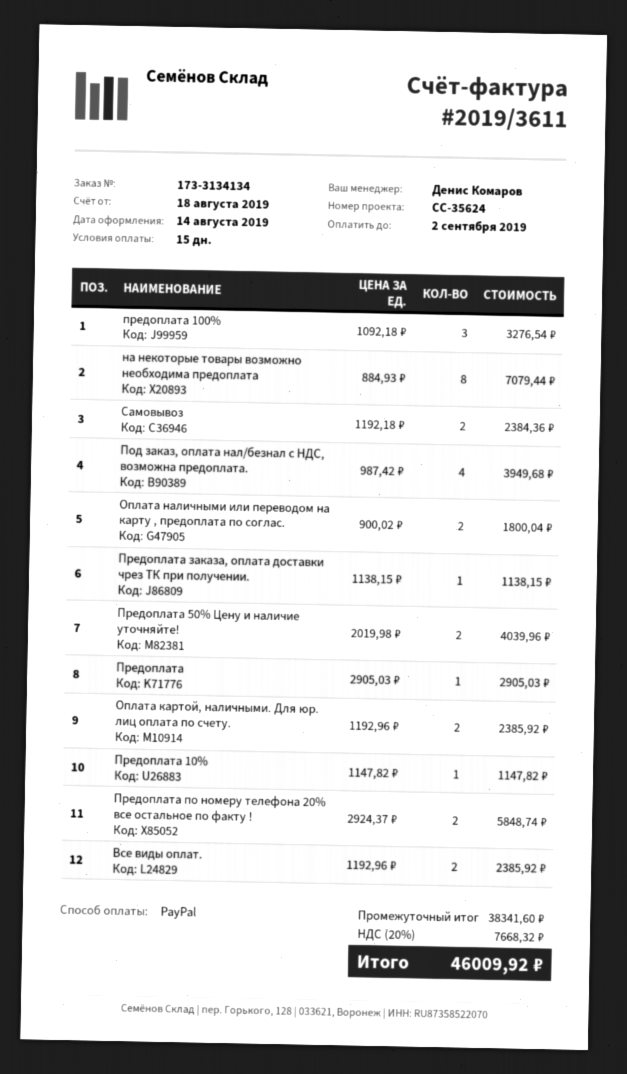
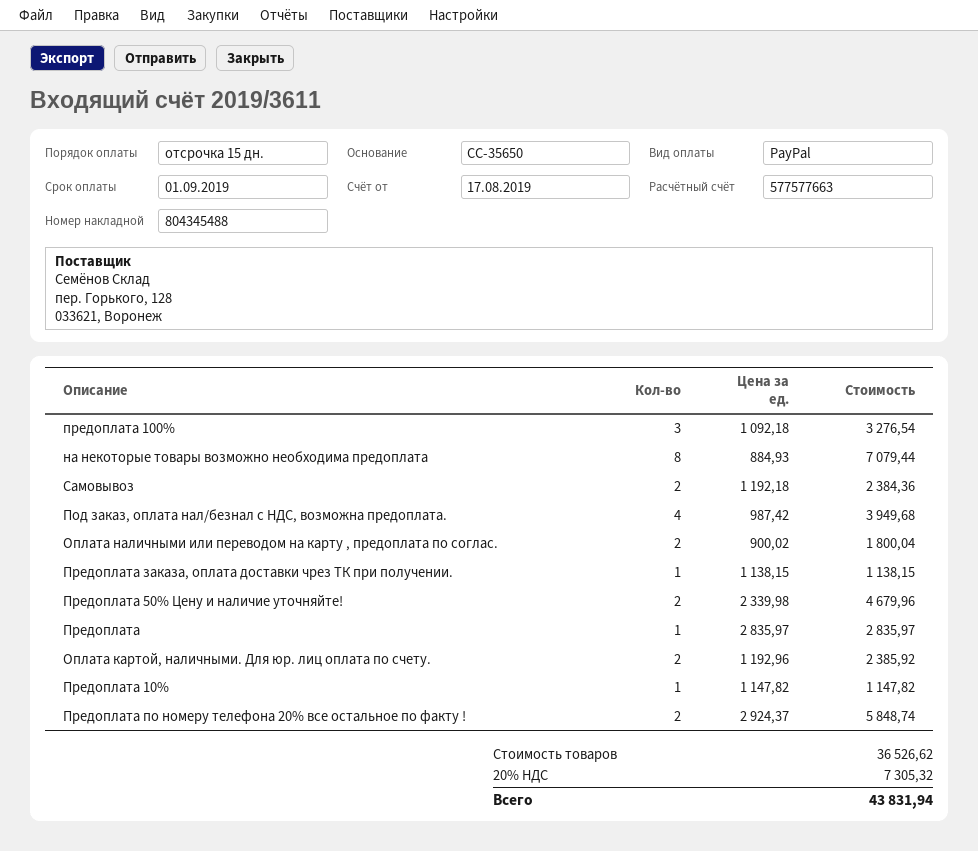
invoice date: 2019-08-18 -> 2019-08-17
due date: 2019-09-02 -> 2019-09-01
reference: CC-35624 -> CC-35650
Предоплата 50% Цену и наличие уточняйте!: 2 x 2019.98 = 4039.96 -> 2 x 2339.98 = 4679.96
Предоплата: 1 x 2905.03 = 2905.03 -> 1 x 2835.97 = 2835.97
Все виды оплат.: 2 x 1192.96 = 2385.92 -> none
subtotal: 38341.60 -> 36526.62
tax: 20% = 7668.32 -> 20% = 7305.32
total: 46009.92 -> 43831.94

